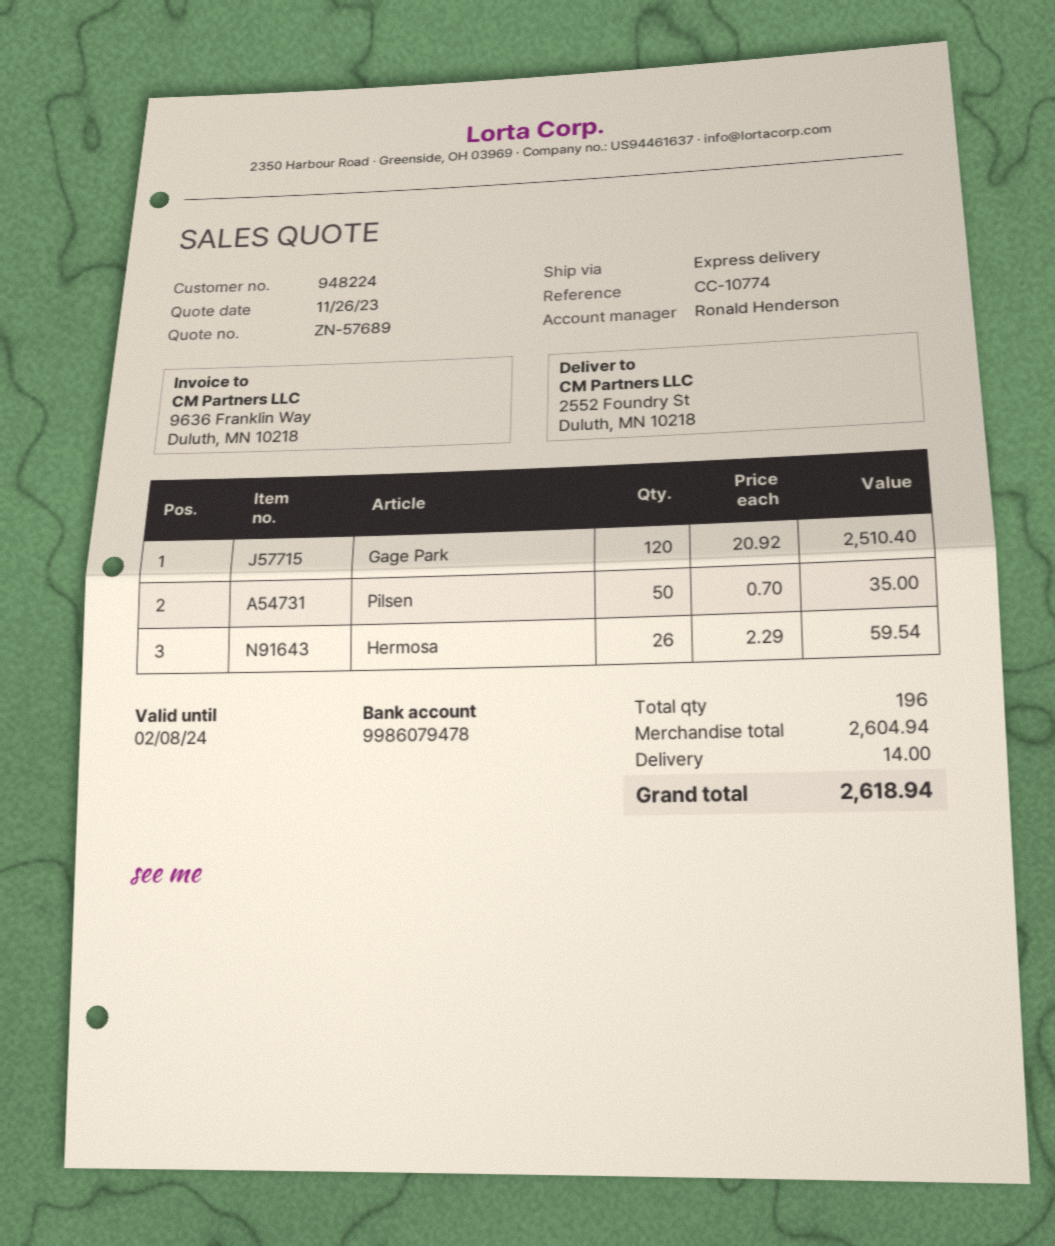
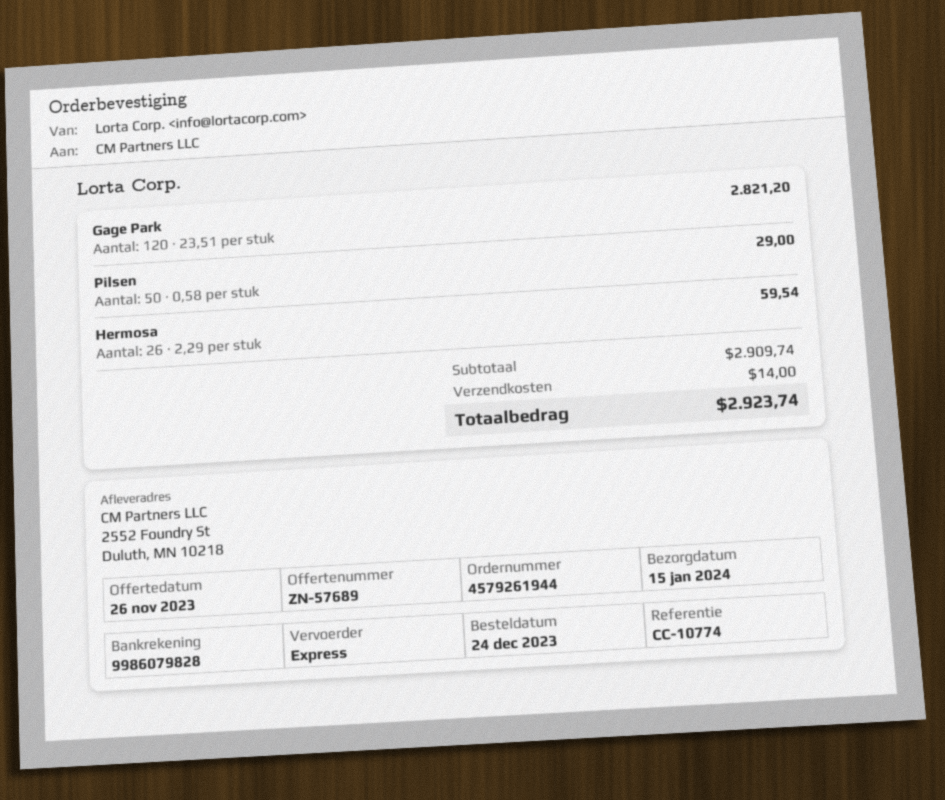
bank account: 9986079478 -> 9986079828
Gage Park: 120 x 20.92 = 2510.40 -> 120 x 23.51 = 2821.20
Pilsen: 50 x 0.70 = 35.00 -> 50 x 0.58 = 29.00
subtotal: 2604.94 -> 2909.74
total: 2618.94 -> 2923.74

